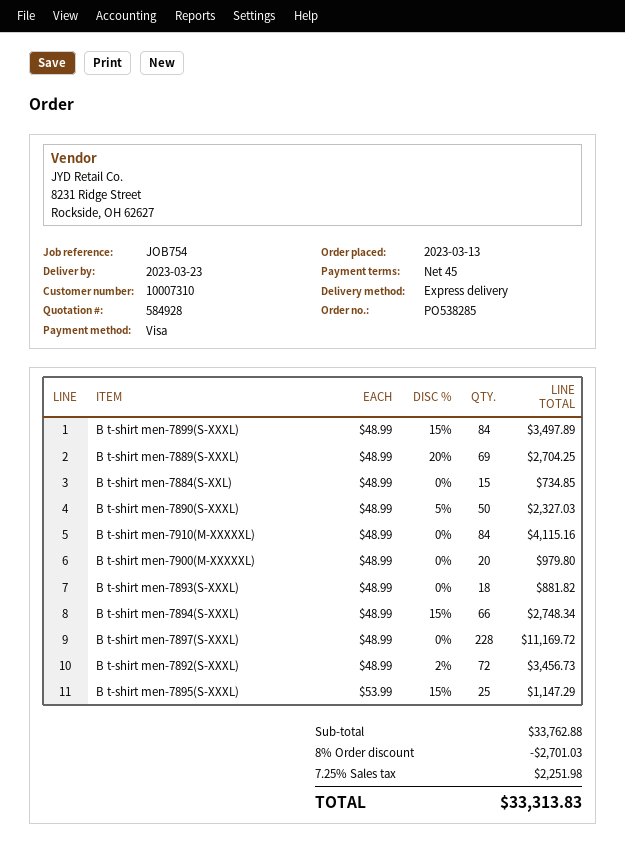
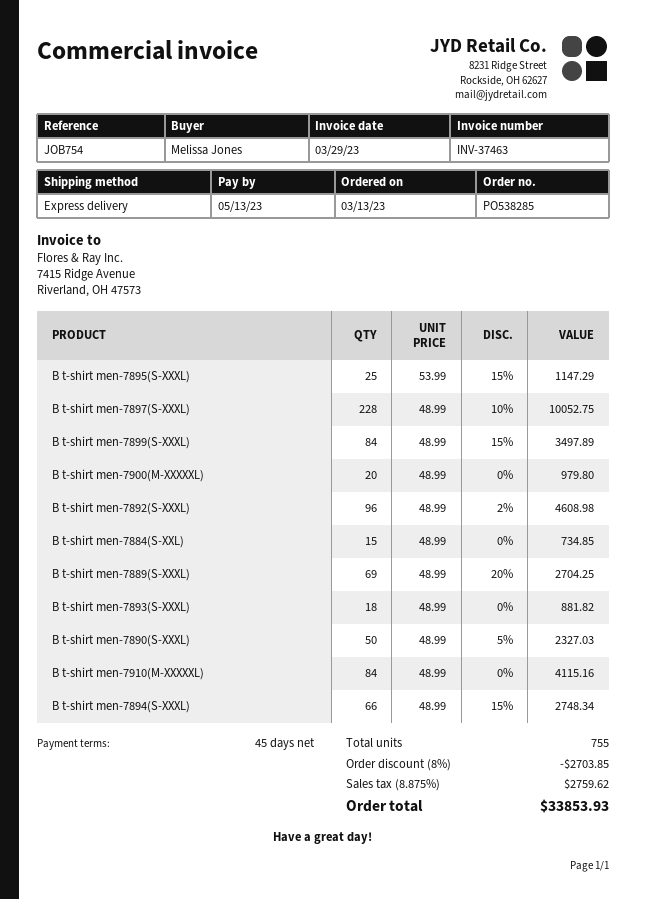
B t-shirt men-7897(S-XXXL): 228 x 48.99 = 11169.72 -> 228 x 48.99 - 10% = 10052.75
B t-shirt men-7892(S-XXXL): 72 x 48.99 - 2% = 3456.73 -> 96 x 48.99 - 2% = 4608.98
discount: 8% = 2701.03 -> 8% = 2703.85
tax: 7.25% = 2251.98 -> 8.875% = 2759.62
total: 33313.83 -> 33853.93

